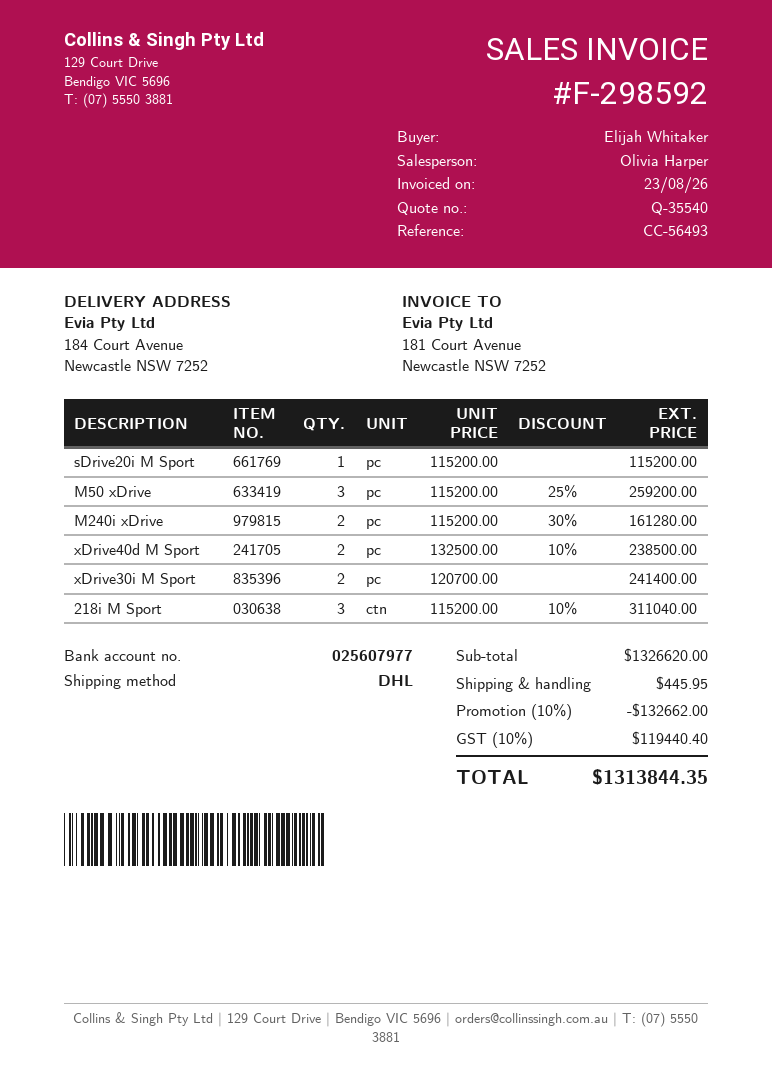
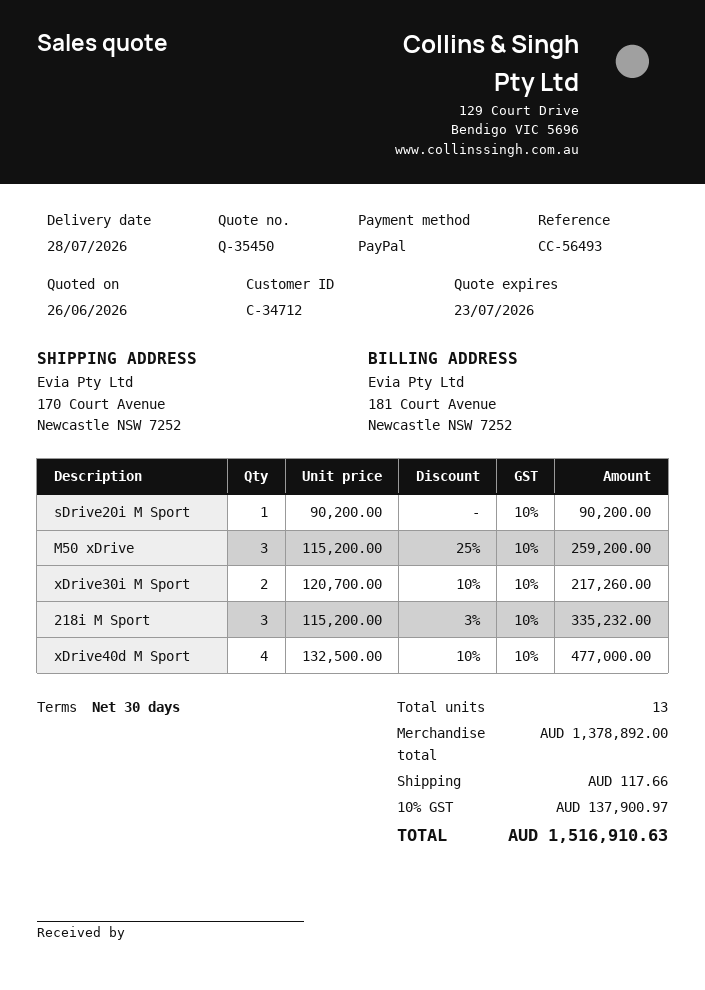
quote number: Q-35540 -> Q-35450
ship to: 184 Court Avenue, Newcastle NSW 7252 -> 170 Court Avenue, Newcastle NSW 7252
sDrive20i M Sport: 1 x 115200.00 = 115200.00 -> 1 x 90200.00 = 90200.00
M240i xDrive: 2 x 115200.00 - 30% = 161280.00 -> none
xDrive40d M Sport: 2 x 132500.00 - 10% = 238500.00 -> 4 x 132500.00 - 10% = 477000.00
xDrive30i M Sport: 2 x 120700.00 = 241400.00 -> 2 x 120700.00 - 10% = 217260.00
218i M Sport: 3 x 115200.00 - 10% = 311040.00 -> 3 x 115200.00 - 3% = 335232.00
subtotal: 1326620.00 -> 1378892.00
discount: 10% = 132662.00 -> none
shipping: 445.95 -> 117.66
tax: 10% = 119440.40 -> 10% = 137900.97
total: 1313844.35 -> 1516910.63

